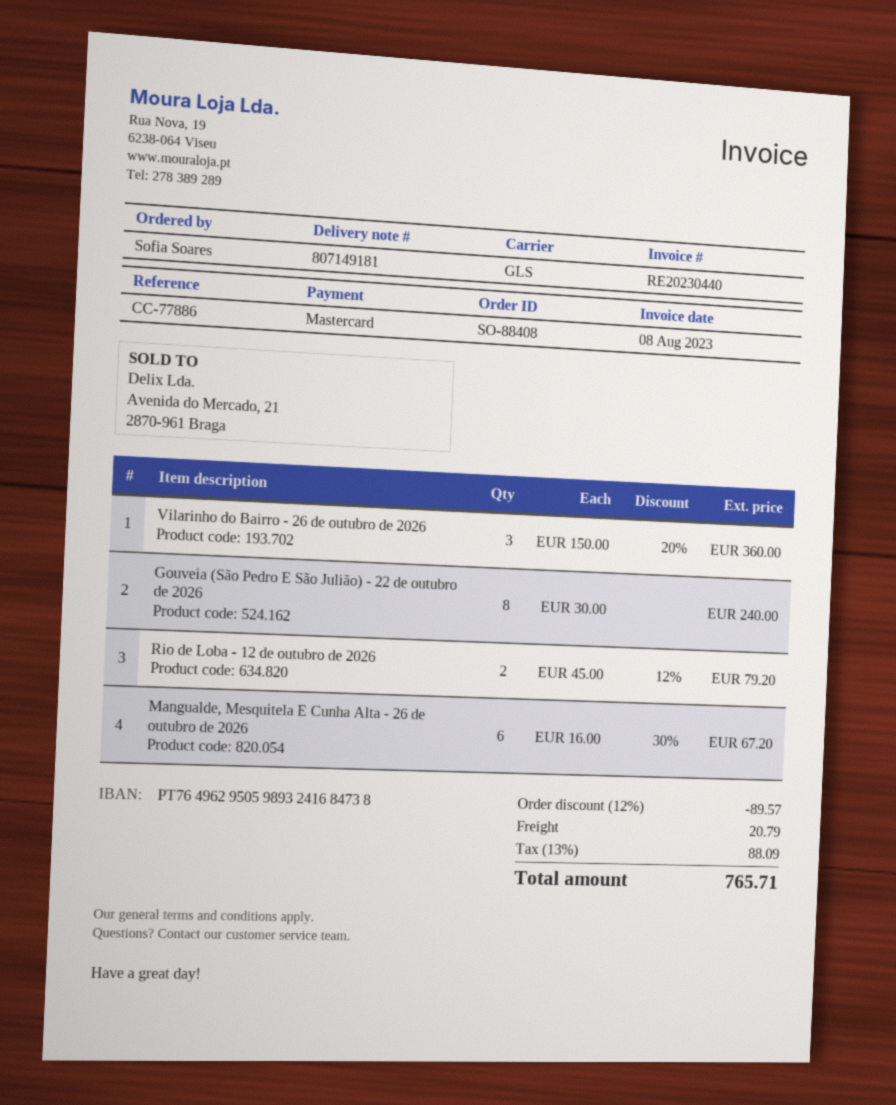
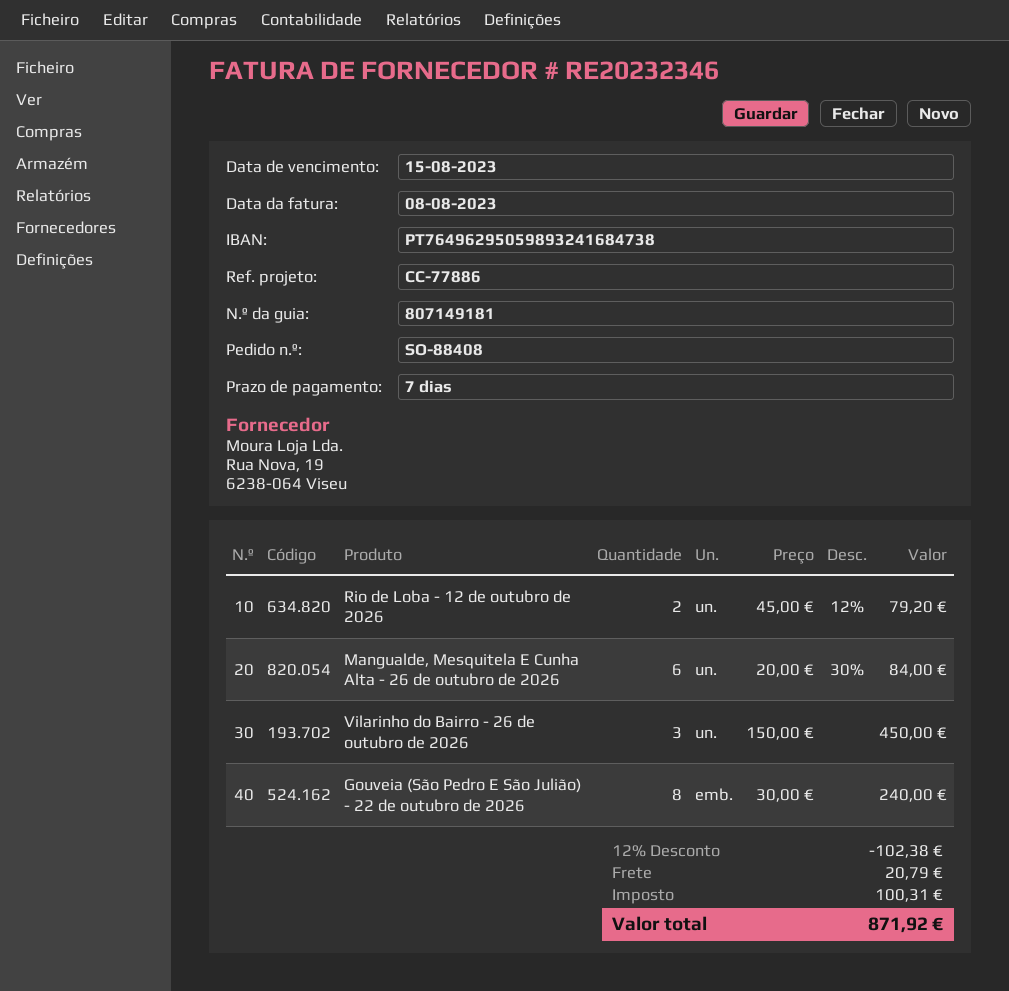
invoice number: RE20230440 -> RE20232346
Vilarinho do Bairro - 26 de outubro de 2026: 3 x 150.00 - 20% = 360.00 -> 3 x 150.00 = 450.00
Mangualde, Mesquitela E Cunha Alta - 26 de outubro de 2026: 6 x 16.00 - 30% = 67.20 -> 6 x 20.00 - 30% = 84.00
discount: 12% = 89.57 -> 12% = 102.38
tax: 88.09 -> 100.31
total: 765.71 -> 871.92

